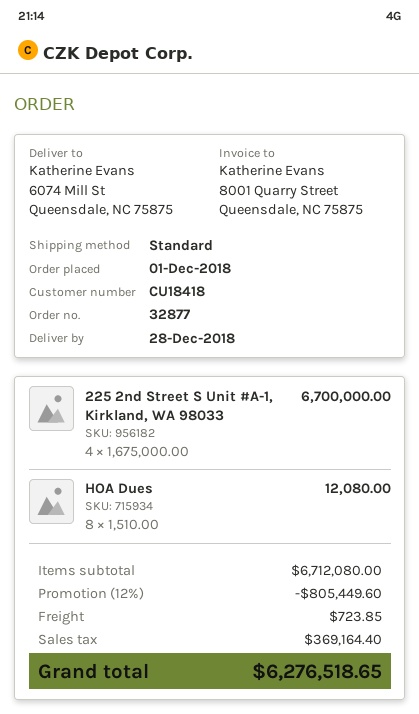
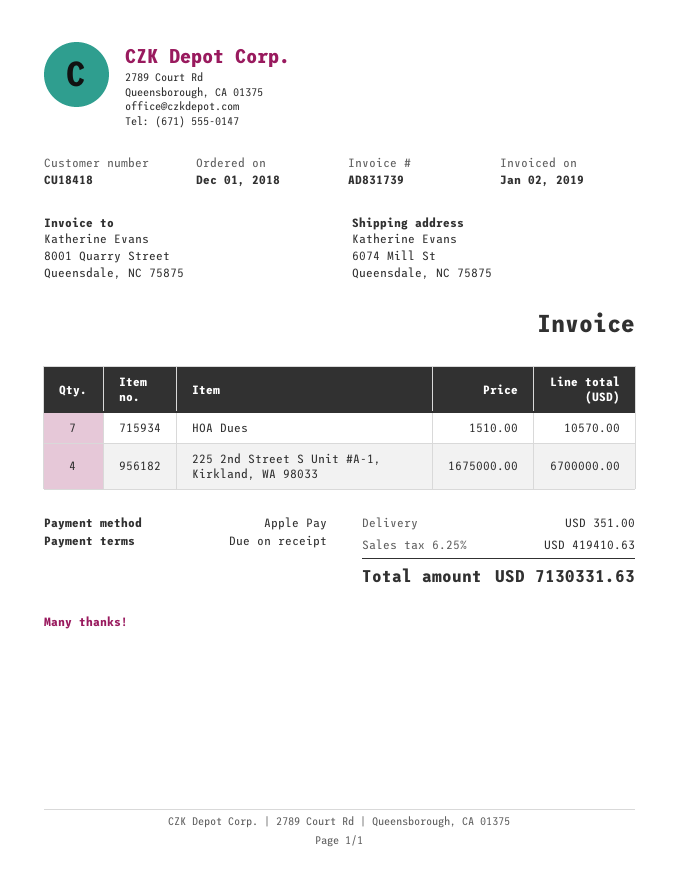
HOA Dues: 8 x 1510.00 = 12080.00 -> 7 x 1510.00 = 10570.00
discount: 12% = 805449.60 -> none
shipping: 723.85 -> 351.00
tax: 369164.40 -> 419410.63
total: 6276518.65 -> 7130331.63

